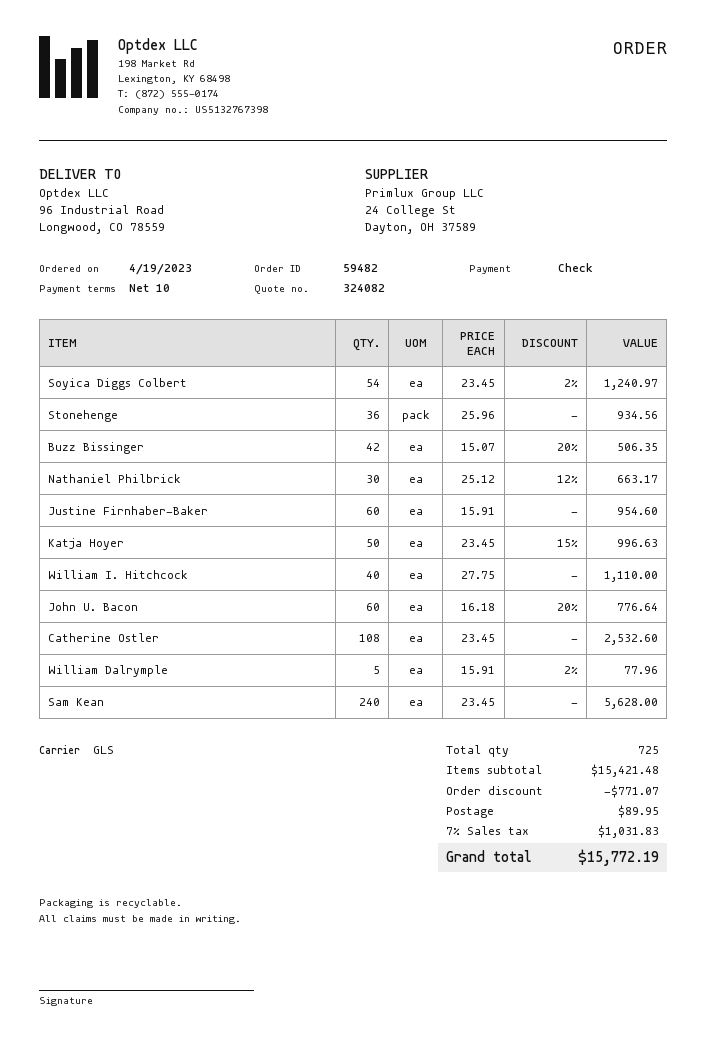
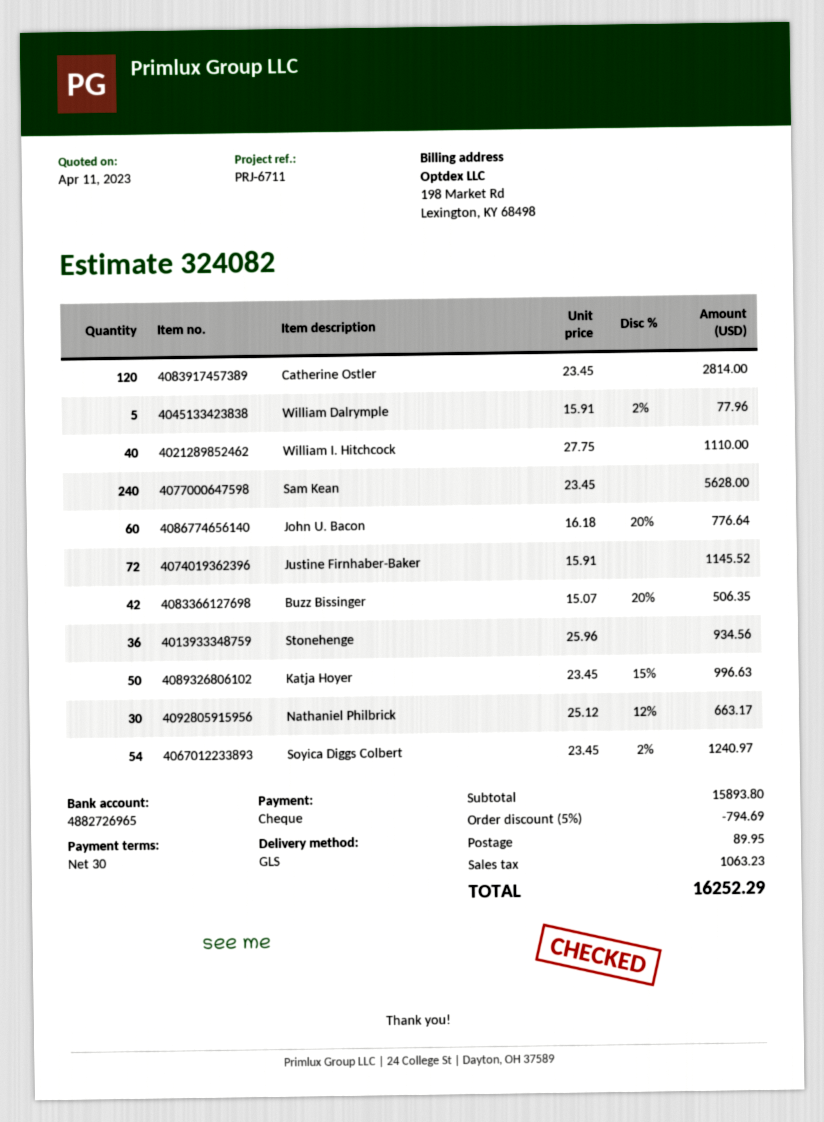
payment terms: 10 days -> 30 days
Justine Firnhaber-Baker: 60 x 15.91 = 954.60 -> 72 x 15.91 = 1145.52
Catherine Ostler: 108 x 23.45 = 2532.60 -> 120 x 23.45 = 2814.00
subtotal: 15421.48 -> 15893.80
discount: 771.07 -> 794.69
tax: 1031.83 -> 1063.23
total: 15772.19 -> 16252.29

